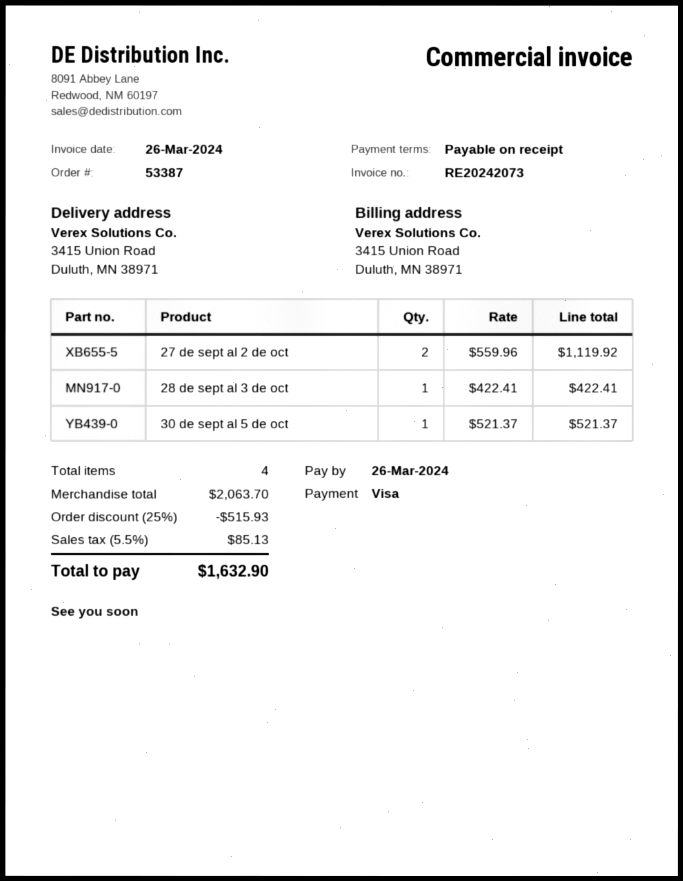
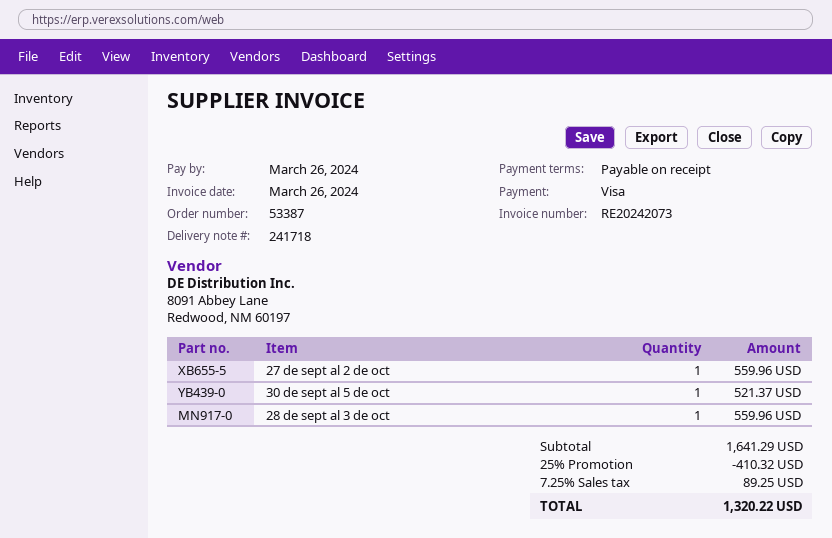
27 de sept al 2 de oct: 2 for 1119.92 -> 1 for 559.96
28 de sept al 3 de oct: 1 for 422.41 -> 1 for 559.96
subtotal: 2063.70 -> 1641.29
discount: 25% = 515.93 -> 25% = 410.32
tax: 5.5% = 85.13 -> 7.25% = 89.25
total: 1632.90 -> 1320.22

